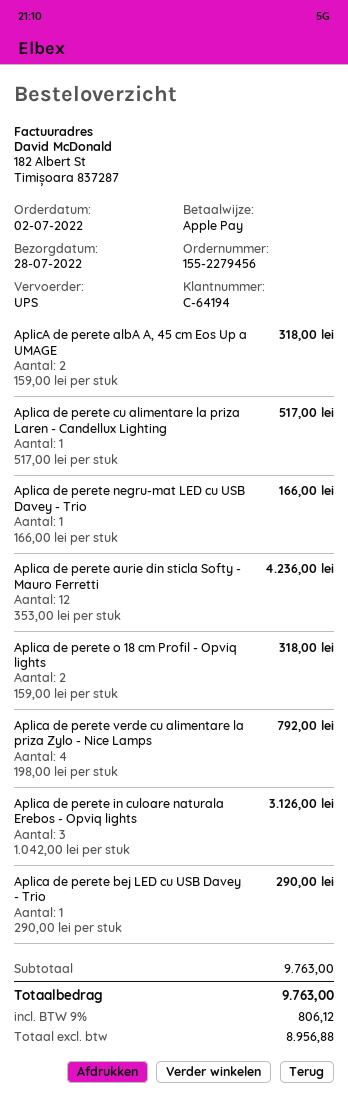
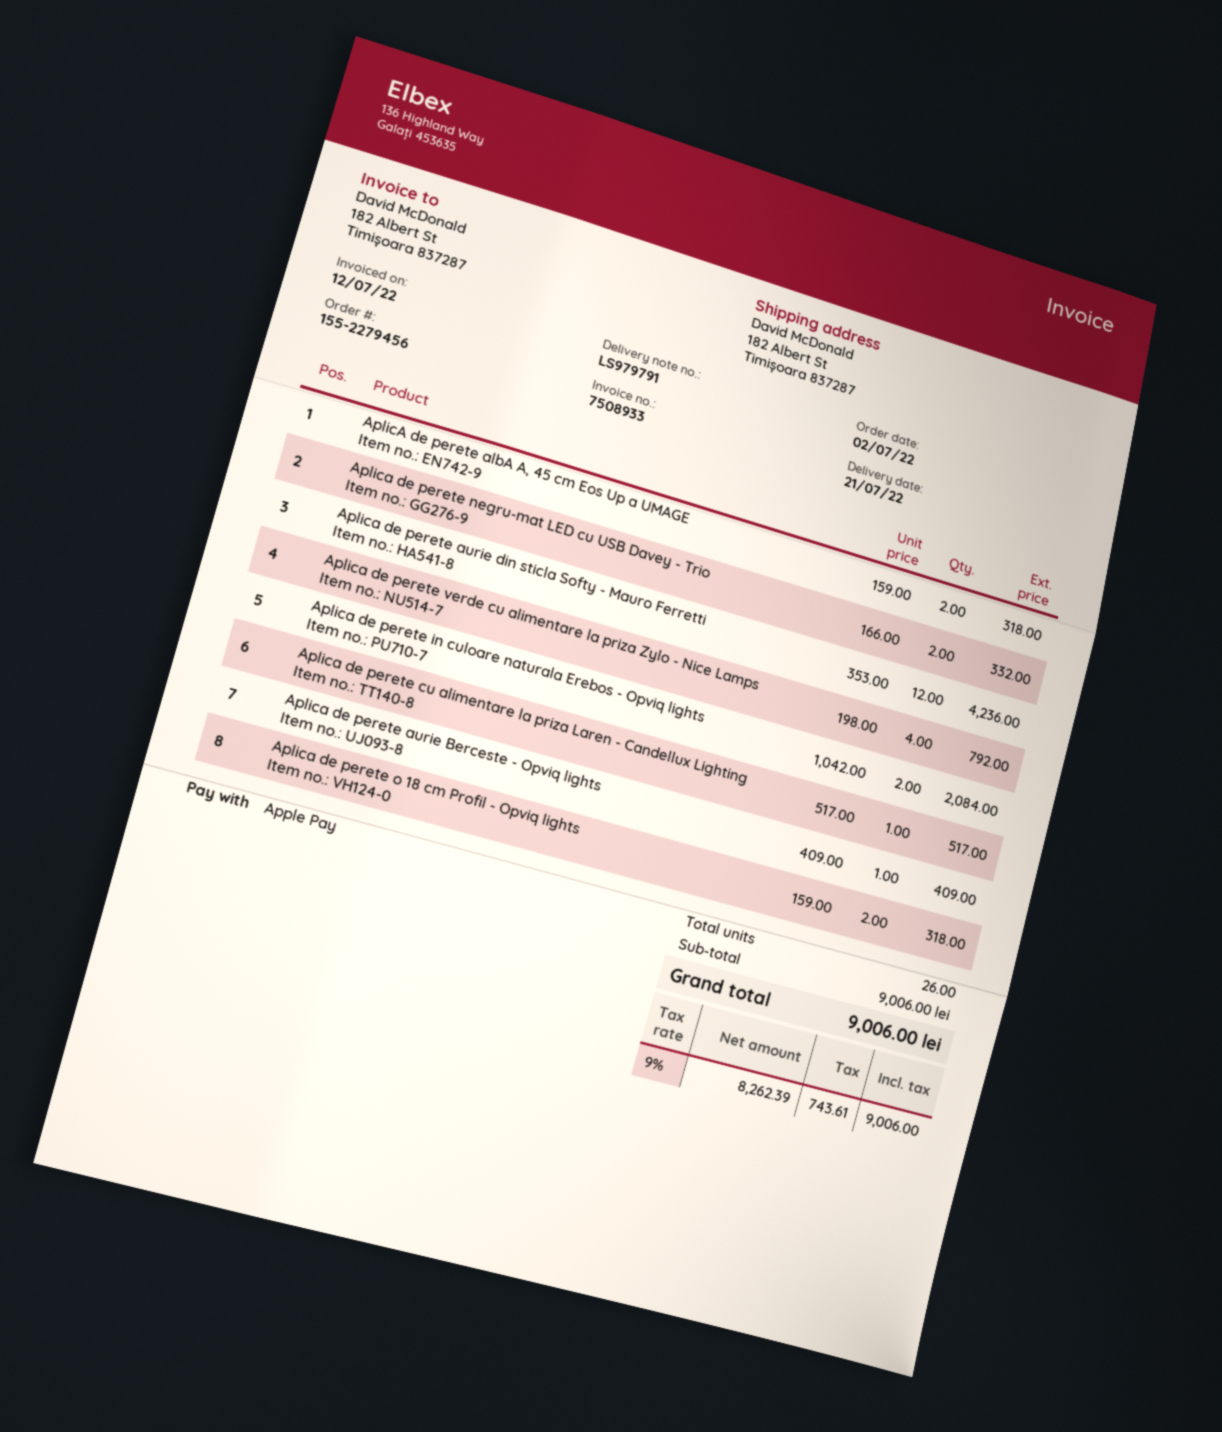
delivery date: 2022-07-28 -> 2022-07-21
Aplica de perete negru-mat LED cu USB Davey - Trio: 1 x 166.00 = 166.00 -> 2 x 166.00 = 332.00
Aplica de perete in culoare naturala Erebos - Opviq lights: 3 x 1042.00 = 3126.00 -> 2 x 1042.00 = 2084.00
Aplica de perete bej LED cu USB Davey - Trio: 1 x 290.00 = 290.00 -> none
Aplica de perete aurie Berceste - Opviq lights: none -> 1 x 409.00 = 409.00
subtotal: 9763.00 -> 9006.00
net: 8956.88 -> 8262.39
tax: 9% = 806.12 -> 9% = 743.61
total: 9763.00 -> 9006.00

